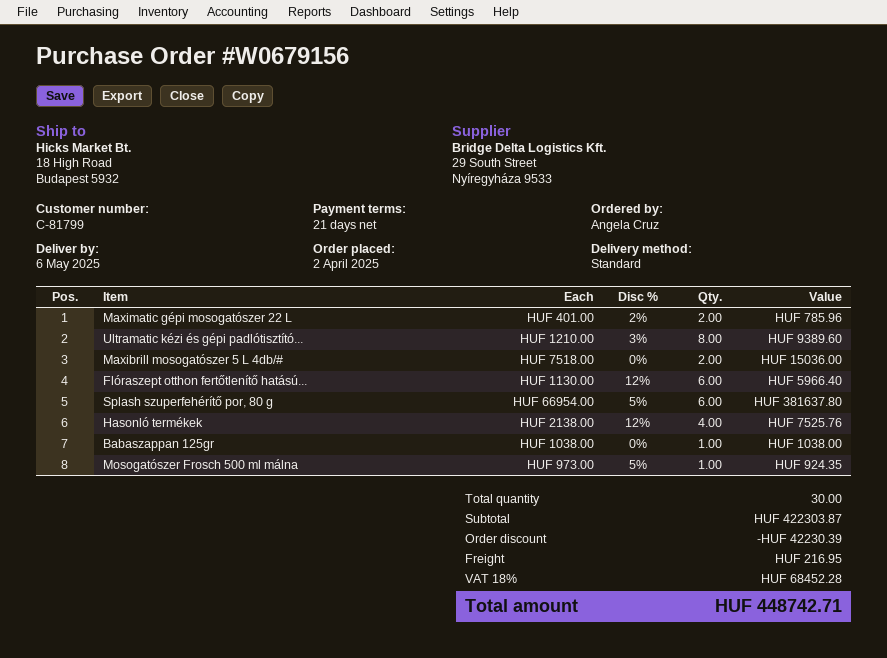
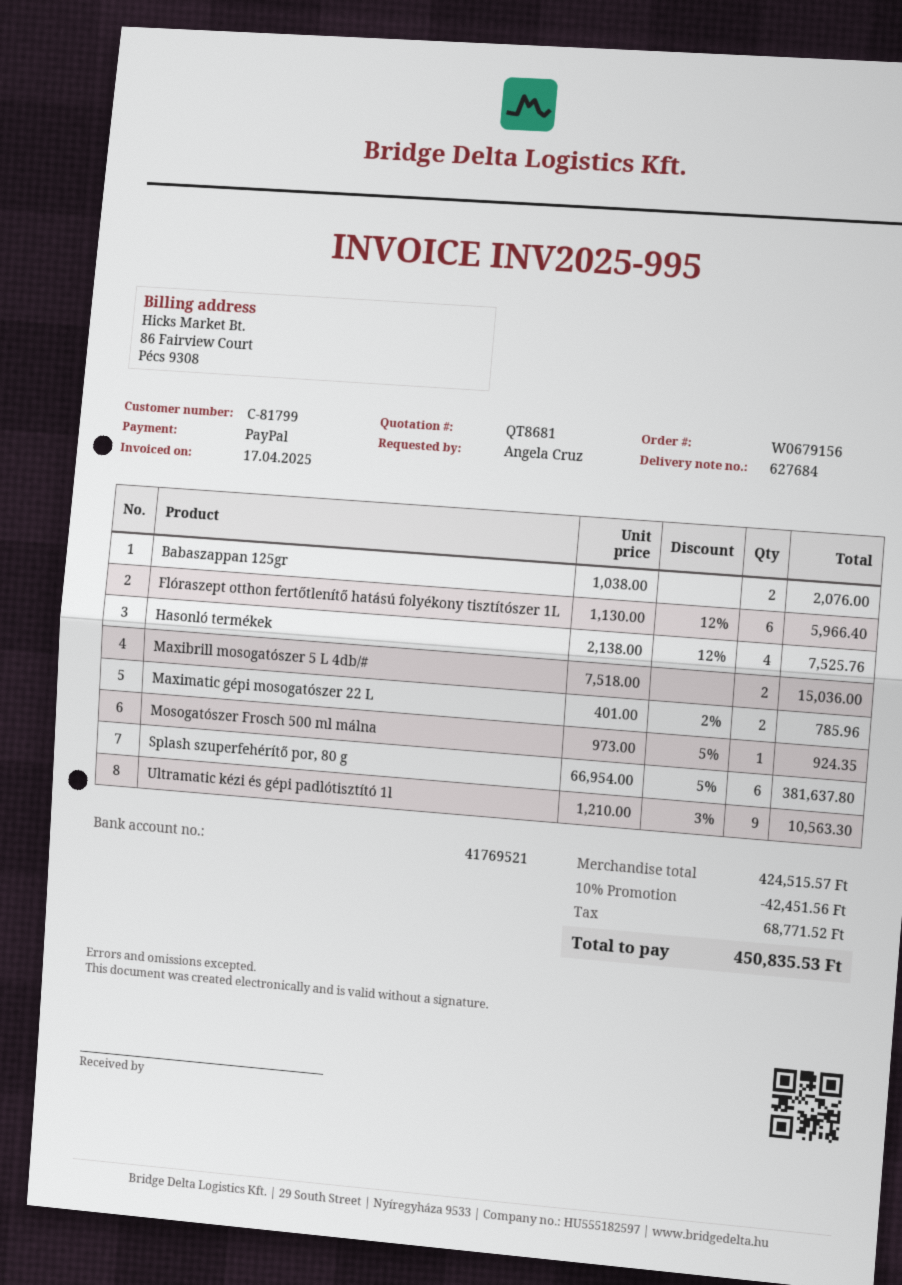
Ultramatic kézi és gépi padlótisztító...: 8 x 1210.00 - 3% = 9389.60 -> 9 x 1210.00 - 3% = 10563.30
Babaszappan 125gr: 1 x 1038.00 = 1038.00 -> 2 x 1038.00 = 2076.00
subtotal: 422303.87 -> 424515.57
discount: 42230.39 -> 42451.56
shipping: 216.95 -> none
tax: 68452.28 -> 68771.52
total: 448742.71 -> 450835.53

